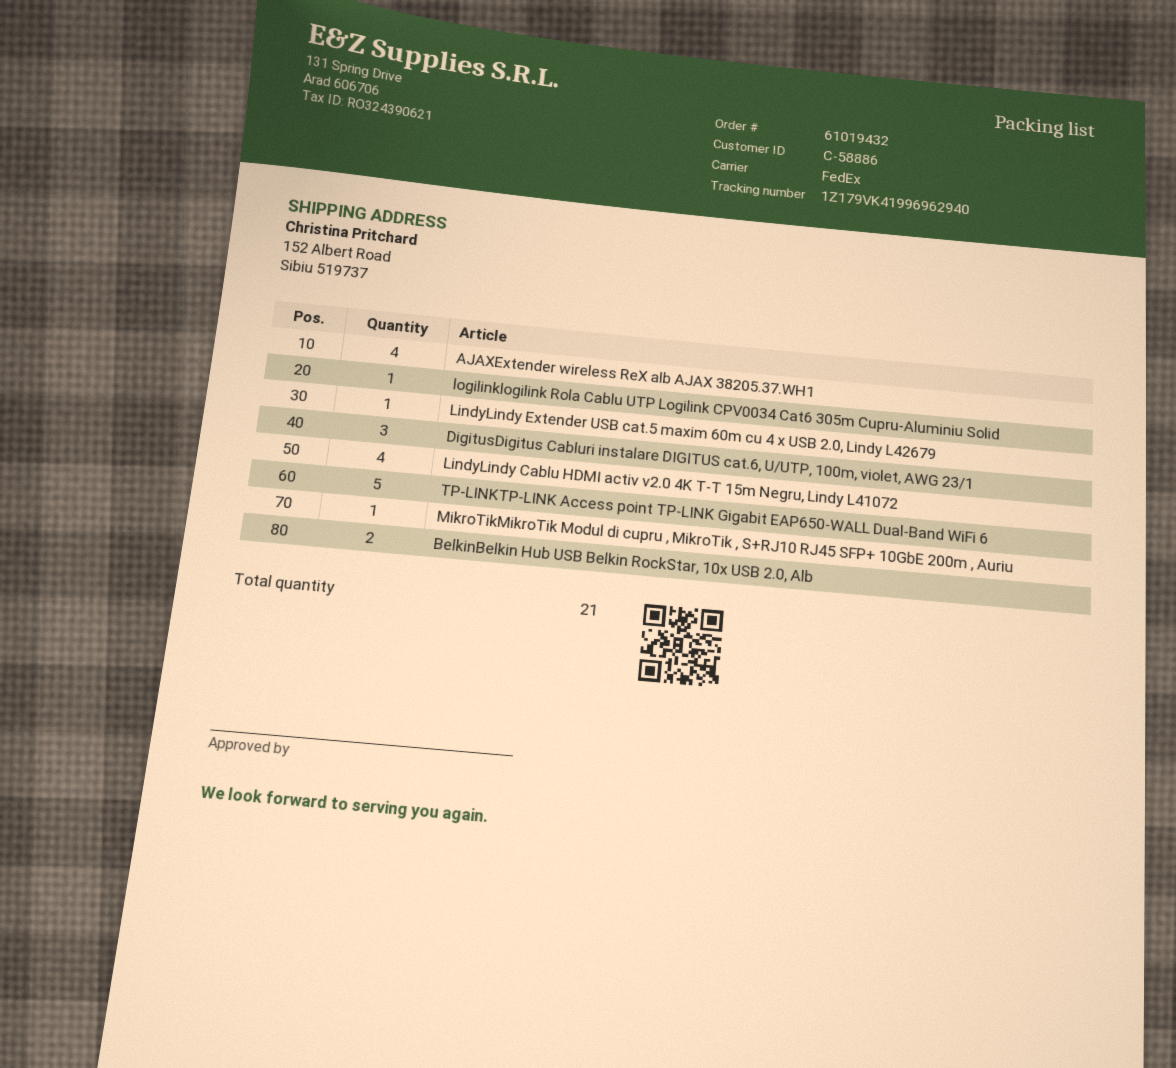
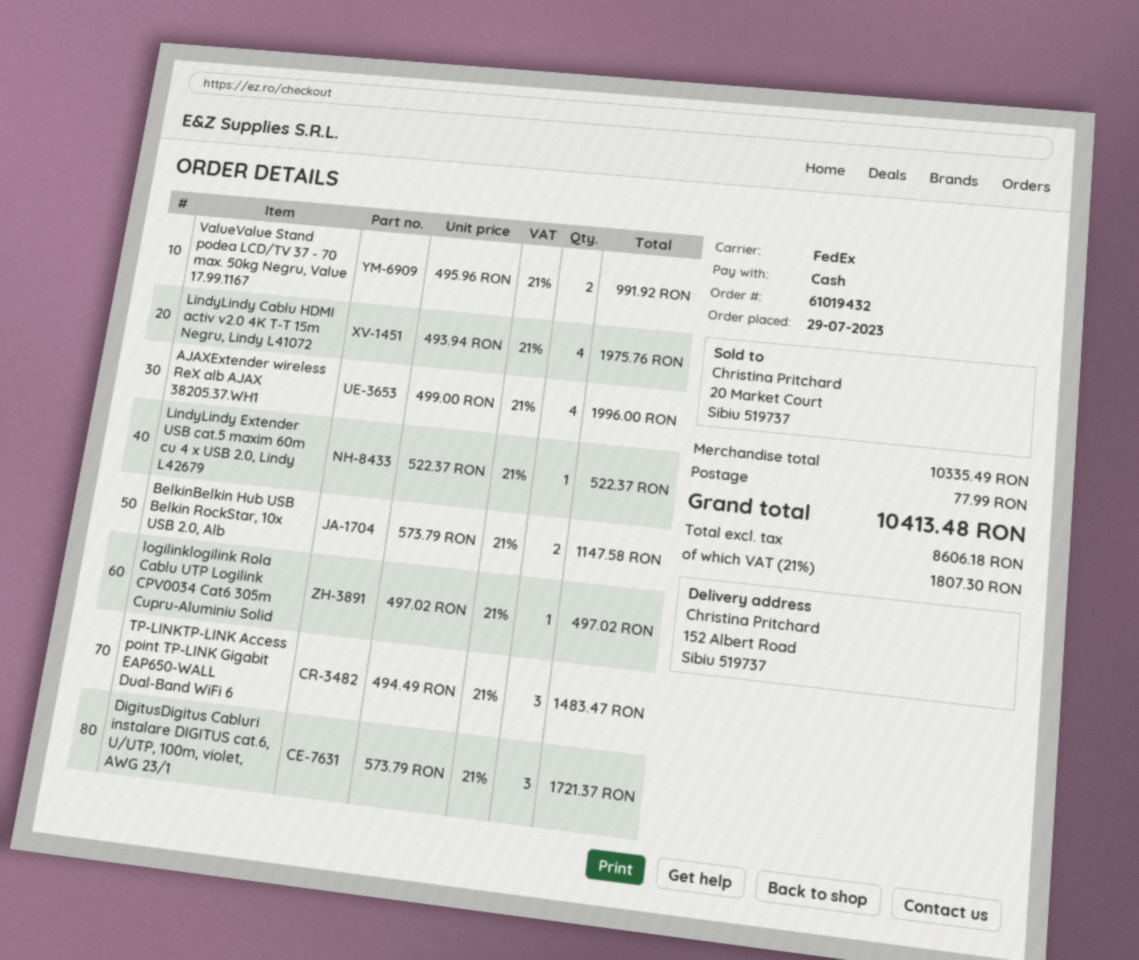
TP-LINKTP-LINK Access point TP-LINK Gigabit EAP650-WALL Dual-Band WiFi 6: 5 -> 3
MikroTikMikroTik Modul di cupru , MikroTik , S+RJ10 RJ45 SFP+ 10GbE 200m , Auriu: 1 -> none
ValueValue Stand podea LCD/TV 37 - 70 max. 50kg Negru, Value 17.99.1167: none -> 2

